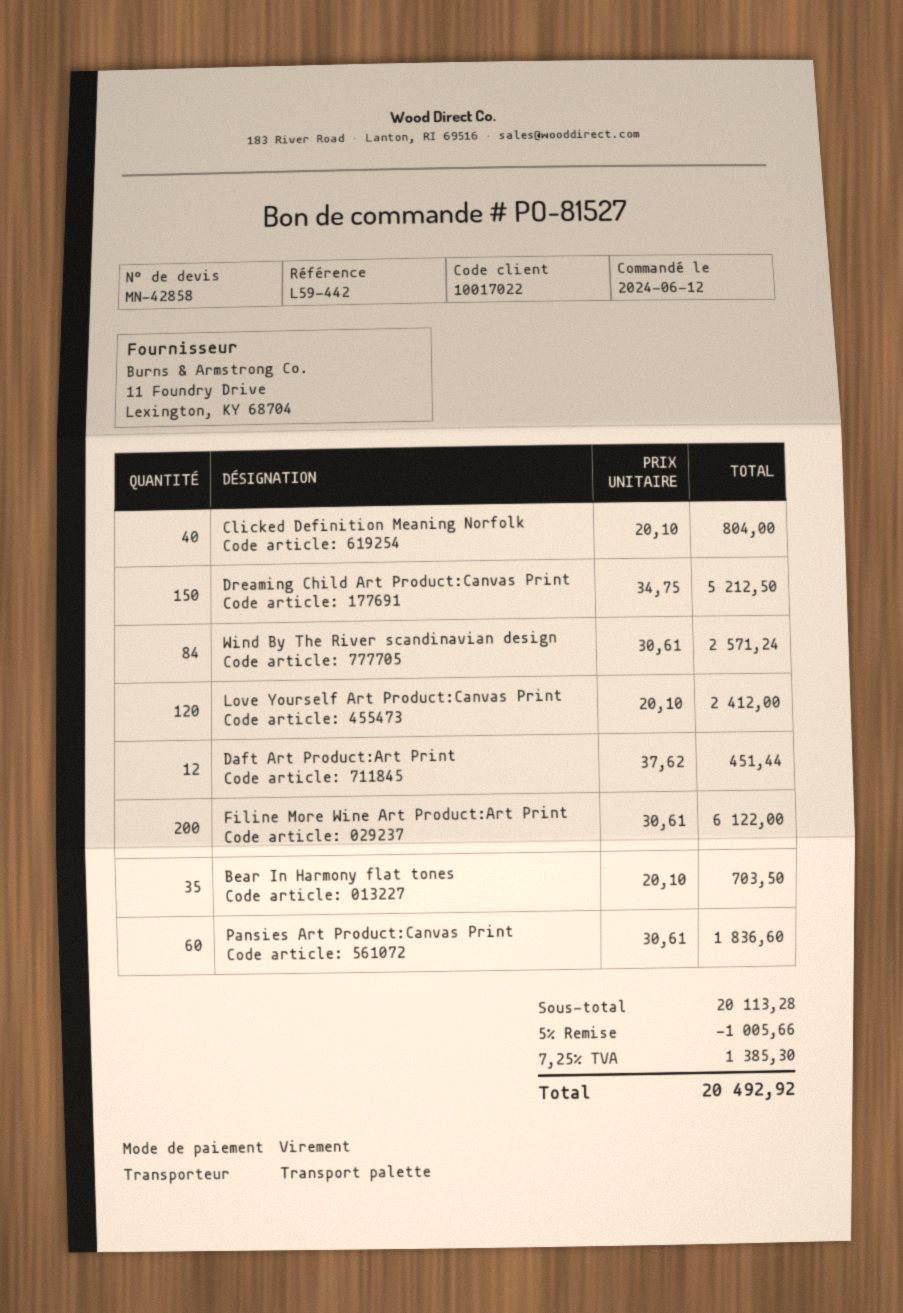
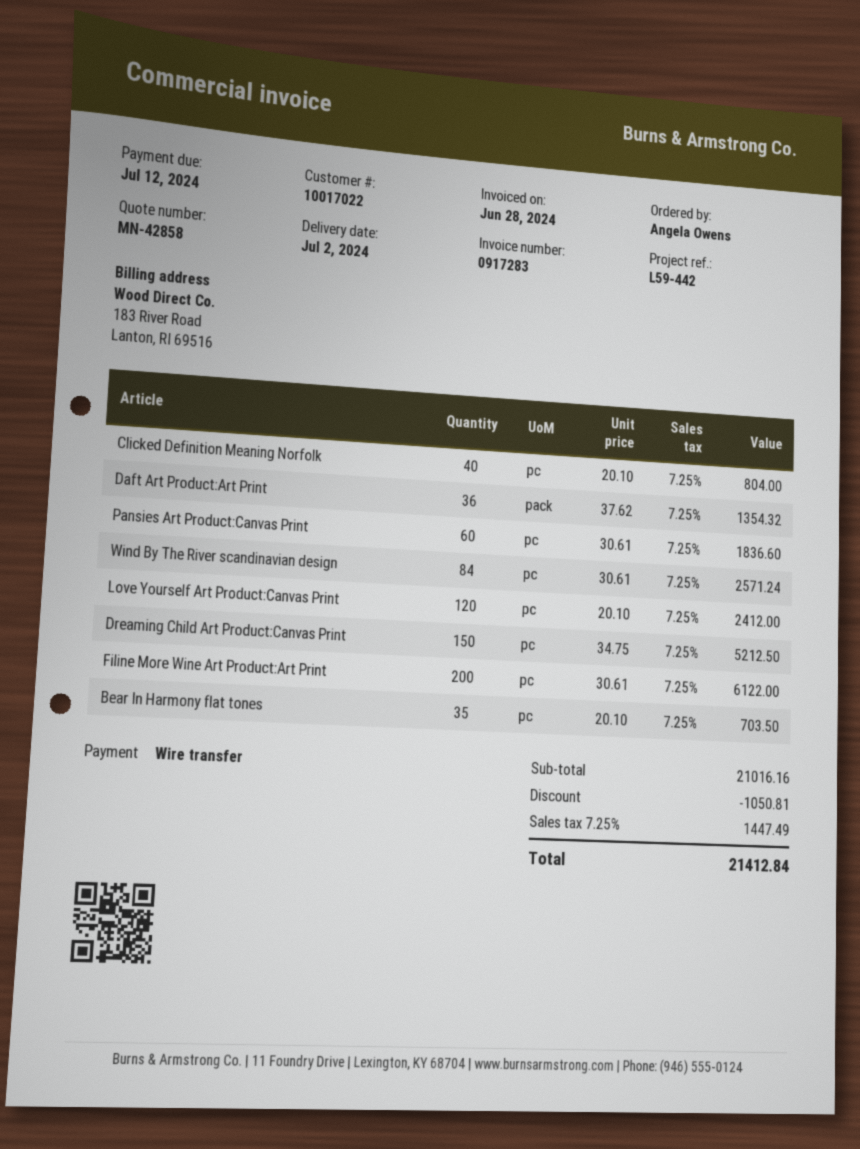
Daft Art Product:Art Print: 12 x 37.62 = 451.44 -> 36 x 37.62 = 1354.32
subtotal: 20113.28 -> 21016.16
discount: 1005.66 -> 1050.81
tax: 7.25% = 1385.30 -> 7.25% = 1447.49
total: 20492.92 -> 21412.84

